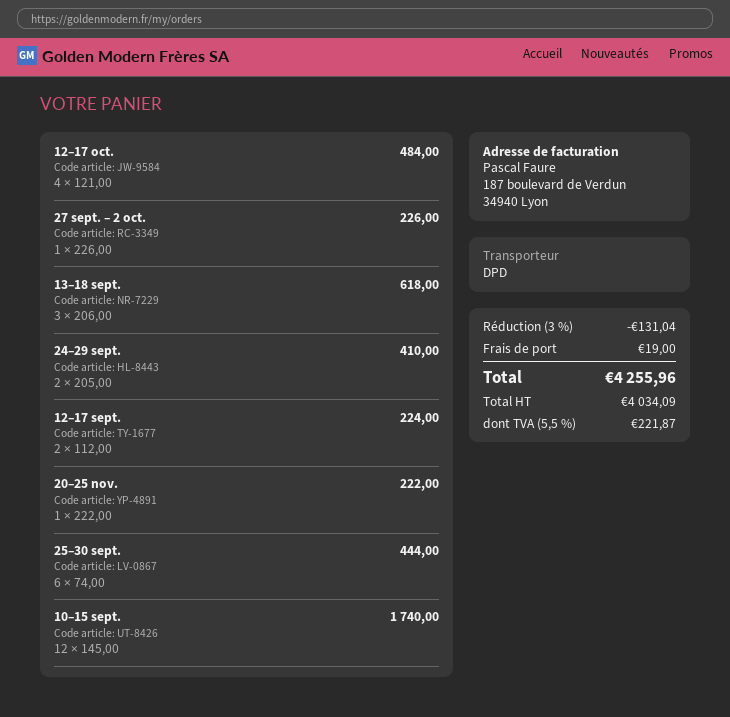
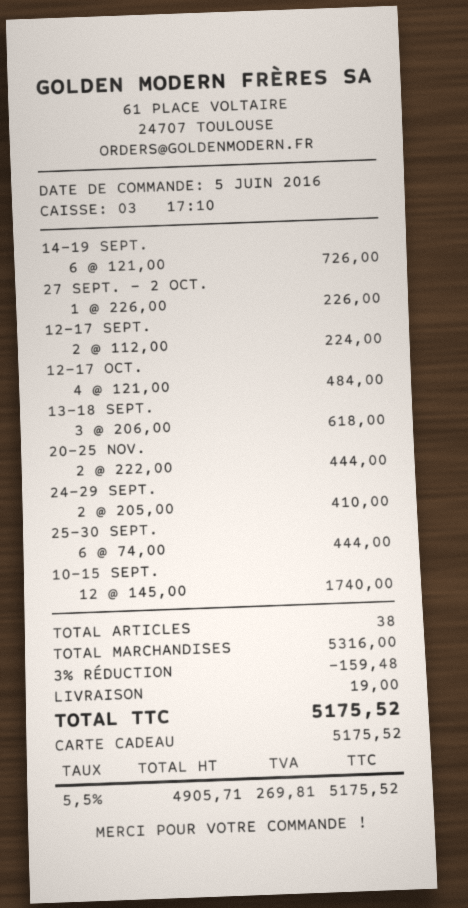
20–25 nov.: 1 x 222.00 = 222.00 -> 2 x 222.00 = 444.00
14–19 SEPT.: none -> 6 x 121.00 = 726.00
discount: 3% = 131.04 -> 3% = 159.48
net: 4034.09 -> 4905.71
tax: 5.5% = 221.87 -> 5.5% = 269.81
total: 4255.96 -> 5175.52

